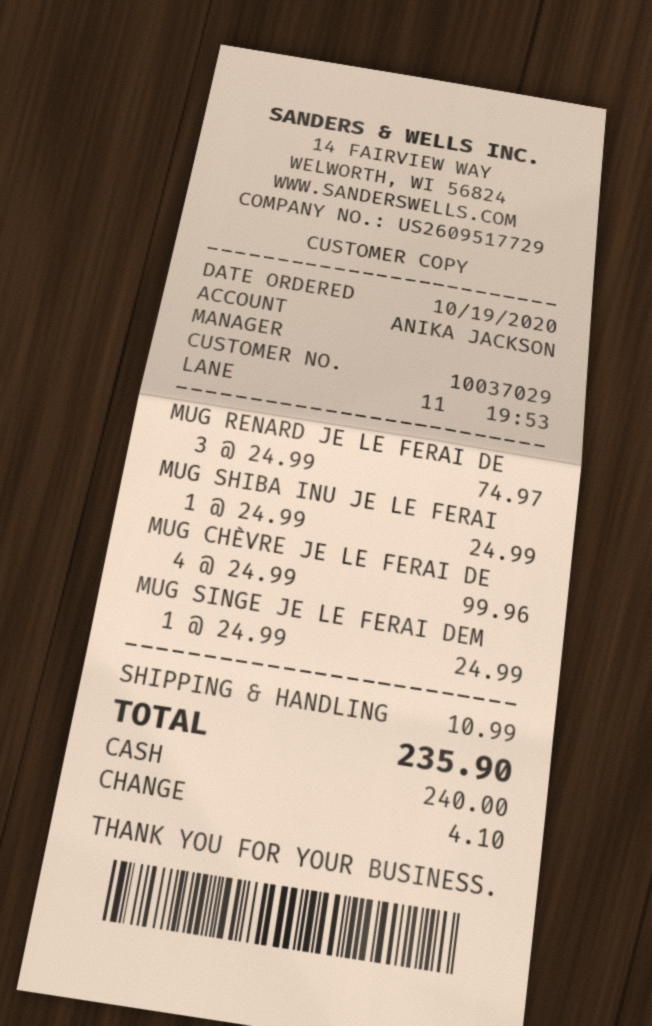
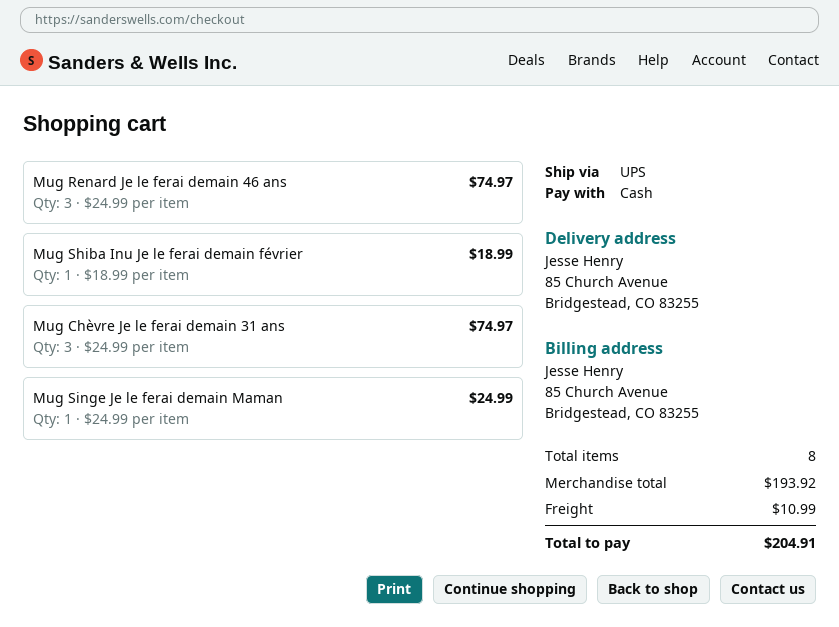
MUG SHIBA INU JE LE FERAI: 1 x 24.99 = 24.99 -> 1 x 18.99 = 18.99
MUG CHÈVRE JE LE FERAI DE: 4 x 24.99 = 99.96 -> 3 x 24.99 = 74.97
total: 235.90 -> 204.91

